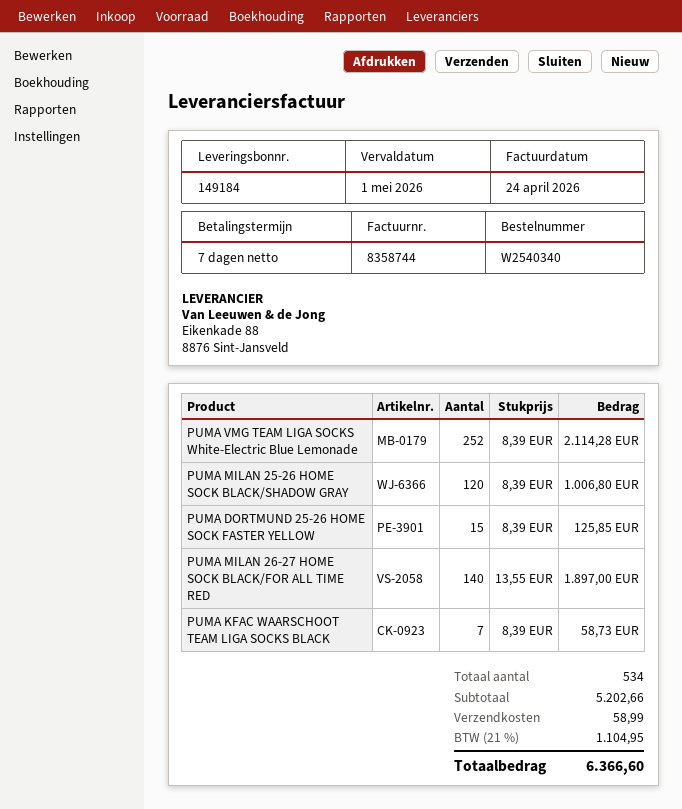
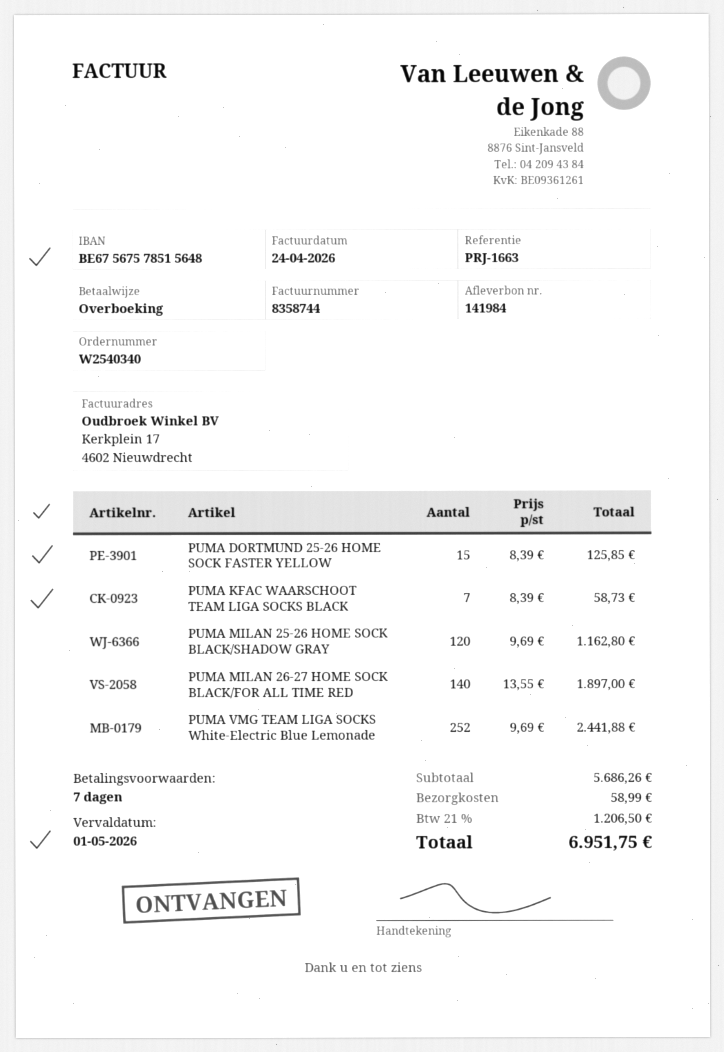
delivery note number: 149184 -> 141984
PUMA VMG TEAM LIGA SOCKS White-Electric Blue Lemonade: 252 x 8.39 = 2114.28 -> 252 x 9.69 = 2441.88
PUMA MILAN 25-26 HOME SOCK BLACK/SHADOW GRAY: 120 x 8.39 = 1006.80 -> 120 x 9.69 = 1162.80
subtotal: 5202.66 -> 5686.26
tax: 21% = 1104.95 -> 21% = 1206.50
total: 6366.60 -> 6951.75

